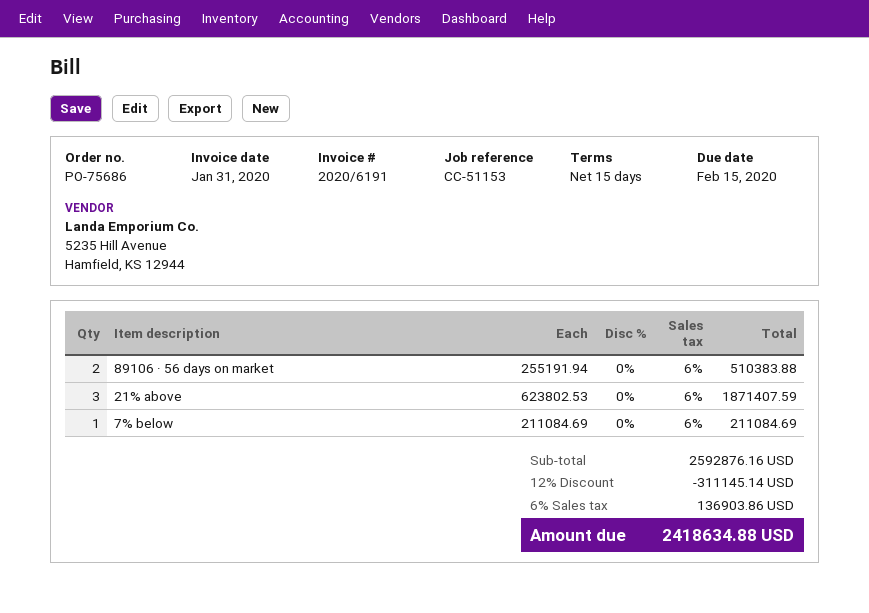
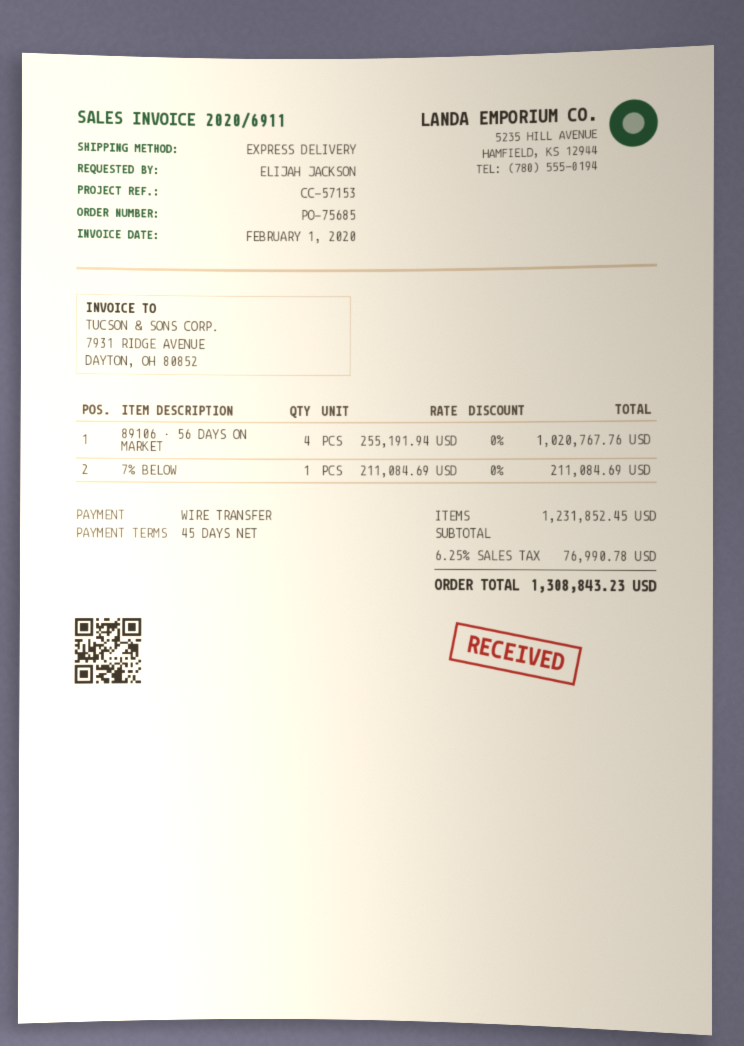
order number: PO-75686 -> PO-75685
invoice number: 2020/6191 -> 2020/6911
invoice date: 2020-01-31 -> 2020-02-01
payment terms: 15 days -> 45 days
reference: CC-51153 -> CC-57153
89106 · 56 days on market: 2 x 255191.94 = 510383.88 -> 4 x 255191.94 = 1020767.76
21% above: 3 x 623802.53 = 1871407.59 -> none
subtotal: 2592876.16 -> 1231852.45
discount: 12% = 311145.14 -> none
tax: 6% = 136903.86 -> 6.25% = 76990.78
total: 2418634.88 -> 1308843.23

